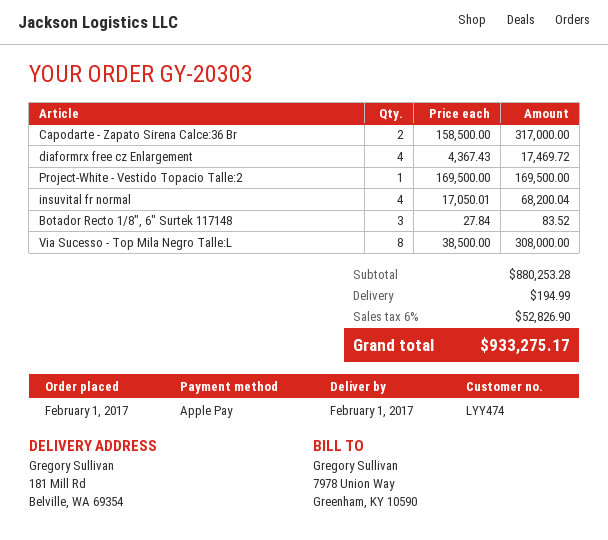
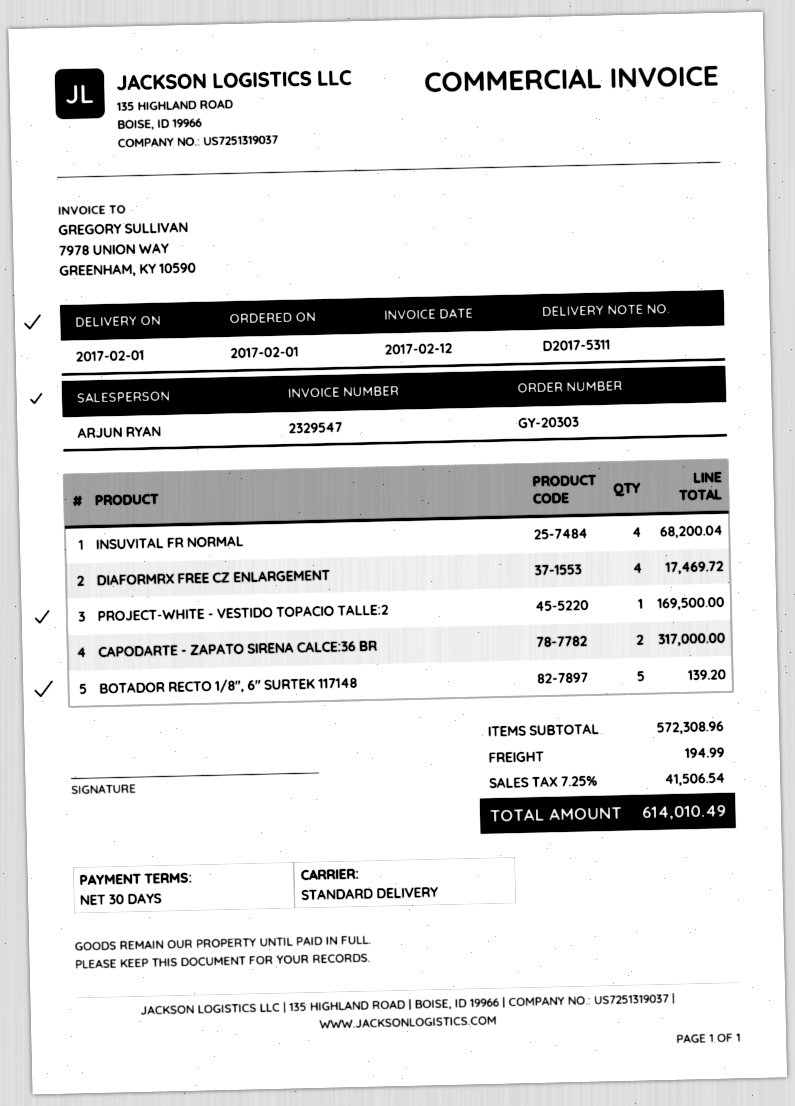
Botador Recto 1/8", 6" Surtek 117148: 3 for 83.52 -> 5 for 139.20
Via Sucesso - Top Mila Negro Talle:L: 8 for 308000.00 -> none
subtotal: 880253.28 -> 572308.96
tax: 6% = 52826.90 -> 7.25% = 41506.54
total: 933275.17 -> 614010.49

